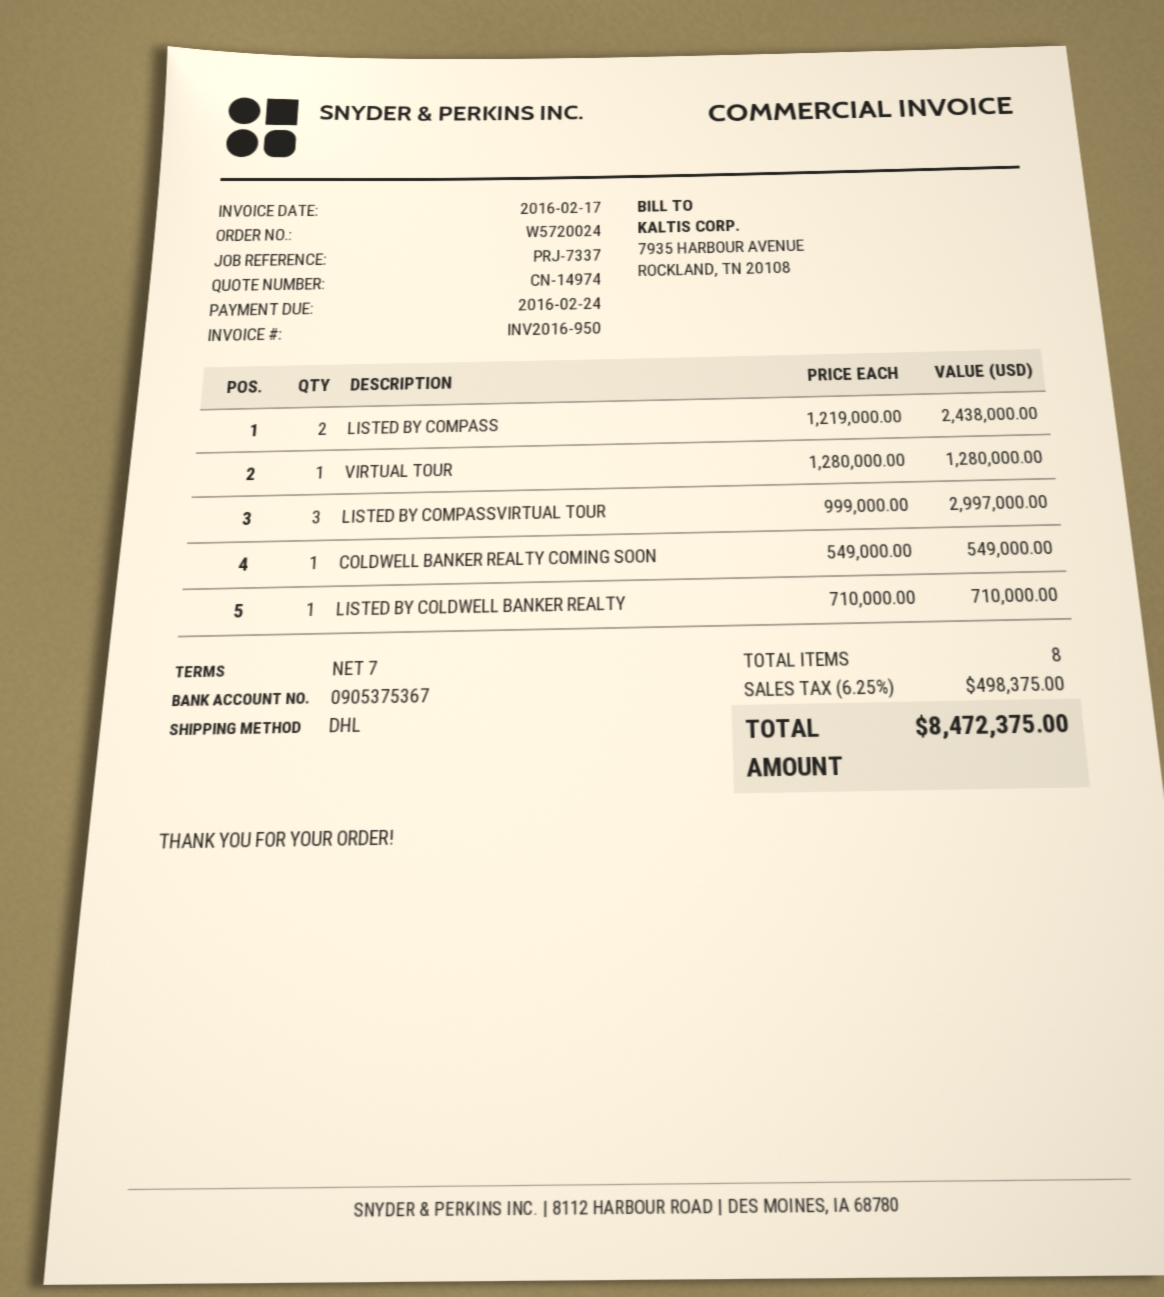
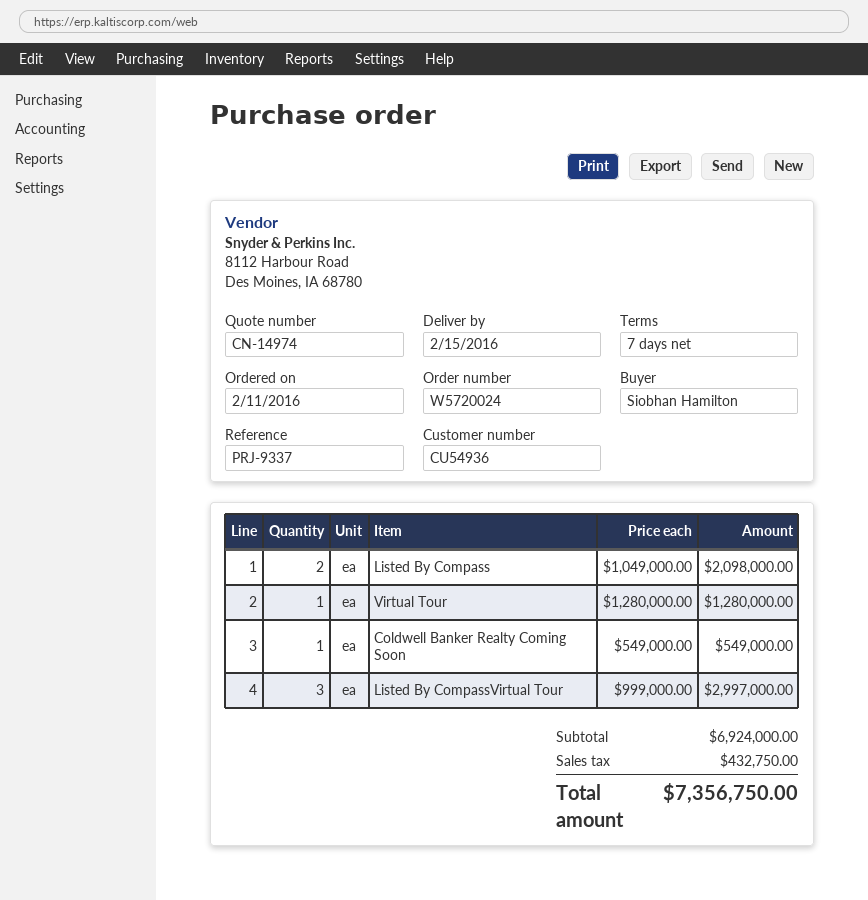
reference: PRJ-7337 -> PRJ-9337
LISTED BY COMPASS: 2 x 1219000.00 = 2438000.00 -> 2 x 1049000.00 = 2098000.00
LISTED BY COLDWELL BANKER REALTY: 1 x 710000.00 = 710000.00 -> none
tax: 498375.00 -> 432750.00
total: 8472375.00 -> 7356750.00

